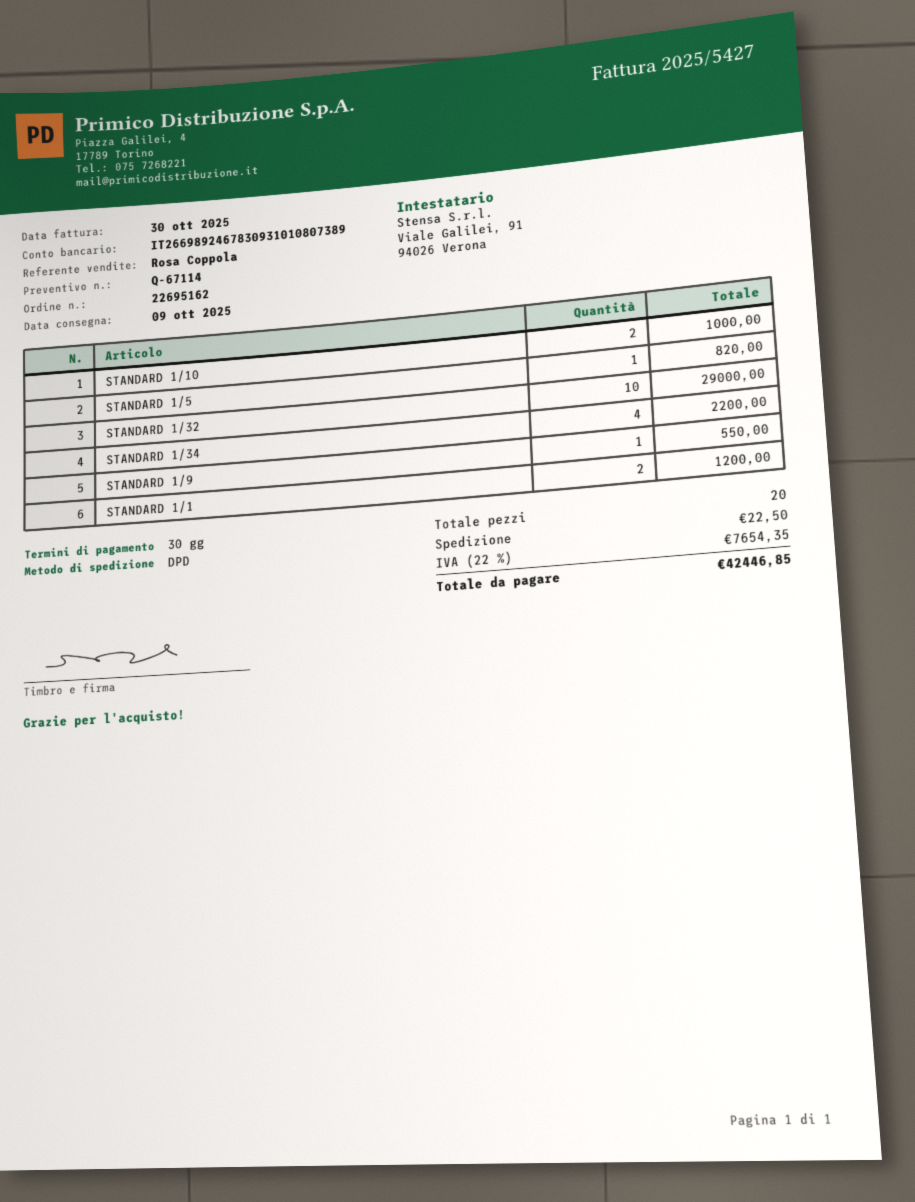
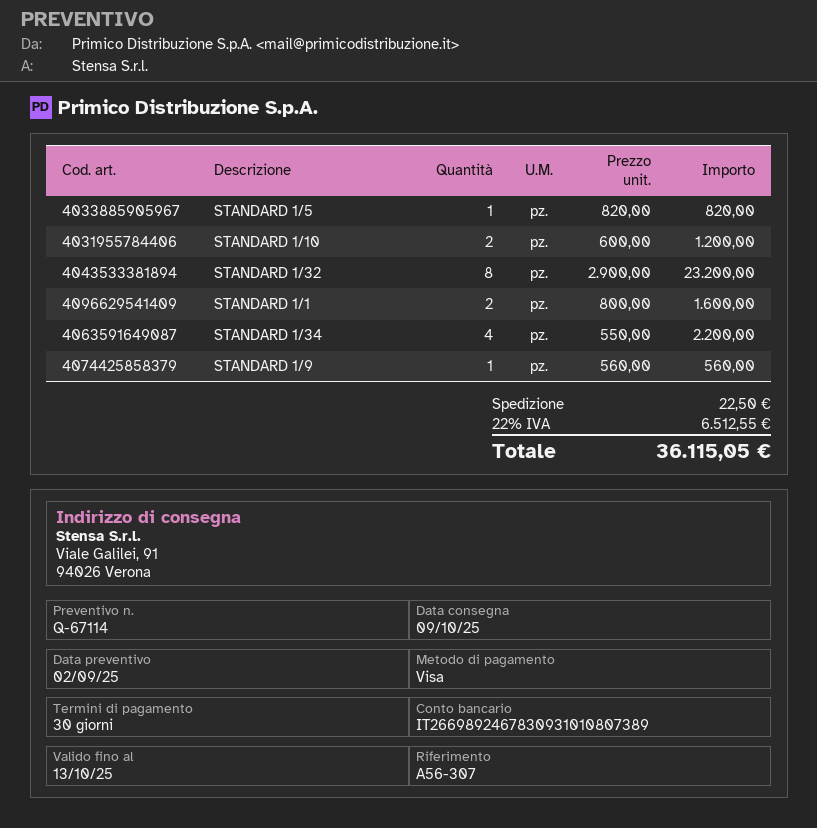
STANDARD 1/10: 2 for 1000.00 -> 2 for 1200.00
STANDARD 1/32: 10 for 29000.00 -> 8 for 23200.00
STANDARD 1/9: 1 for 550.00 -> 1 for 560.00
STANDARD 1/1: 2 for 1200.00 -> 2 for 1600.00
tax: 22% = 7654.35 -> 22% = 6512.55
total: 42446.85 -> 36115.05

